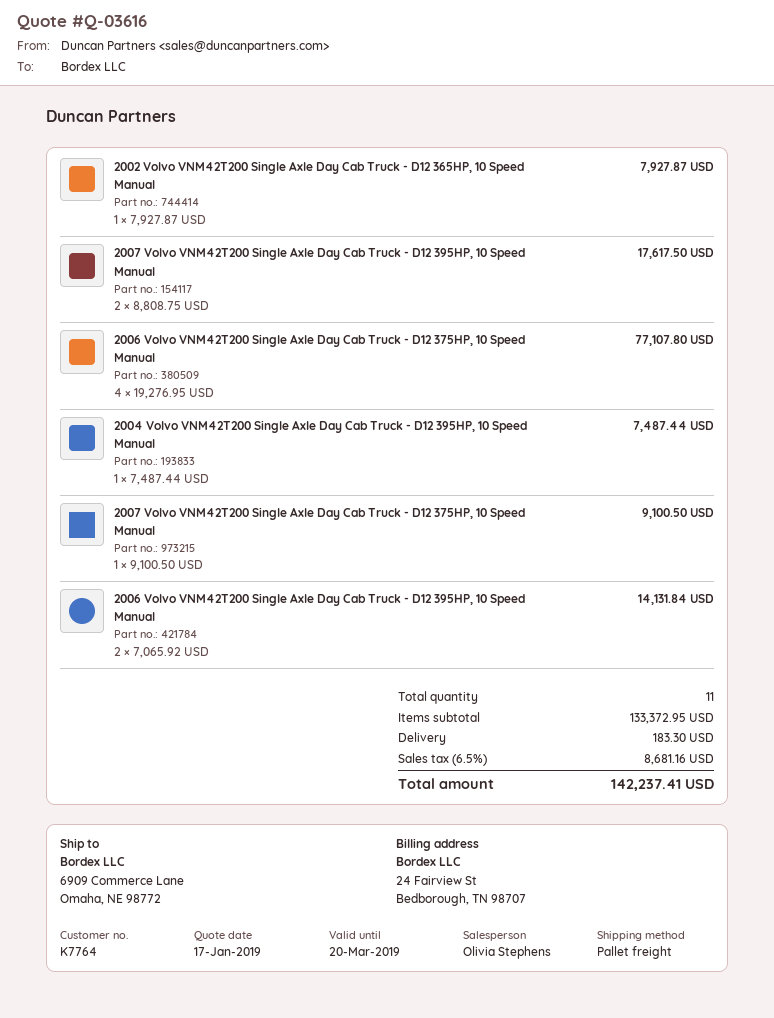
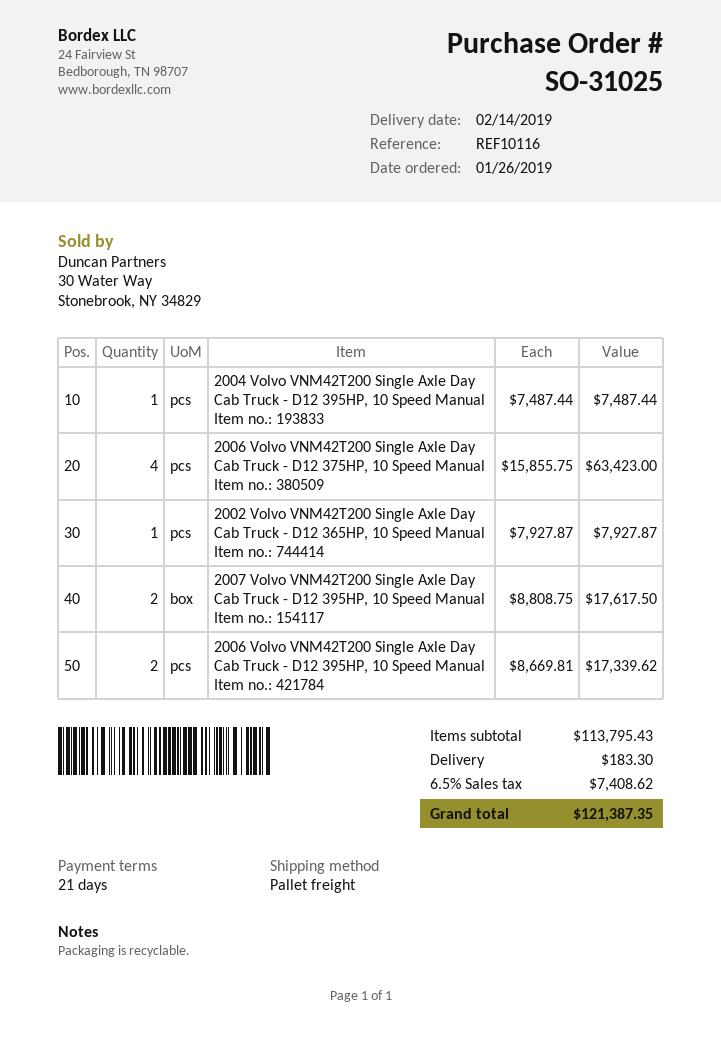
2006 Volvo VNM42T200 Single Axle Day Cab Truck - D12 375HP, 10 Speed Manual: 4 x 19276.95 = 77107.80 -> 4 x 15855.75 = 63423.00
2007 Volvo VNM42T200 Single Axle Day Cab Truck - D12 375HP, 10 Speed Manual: 1 x 9100.50 = 9100.50 -> none
2006 Volvo VNM42T200 Single Axle Day Cab Truck - D12 395HP, 10 Speed Manual: 2 x 7065.92 = 14131.84 -> 2 x 8669.81 = 17339.62
subtotal: 133372.95 -> 113795.43
tax: 6.5% = 8681.16 -> 6.5% = 7408.62
total: 142237.41 -> 121387.35

